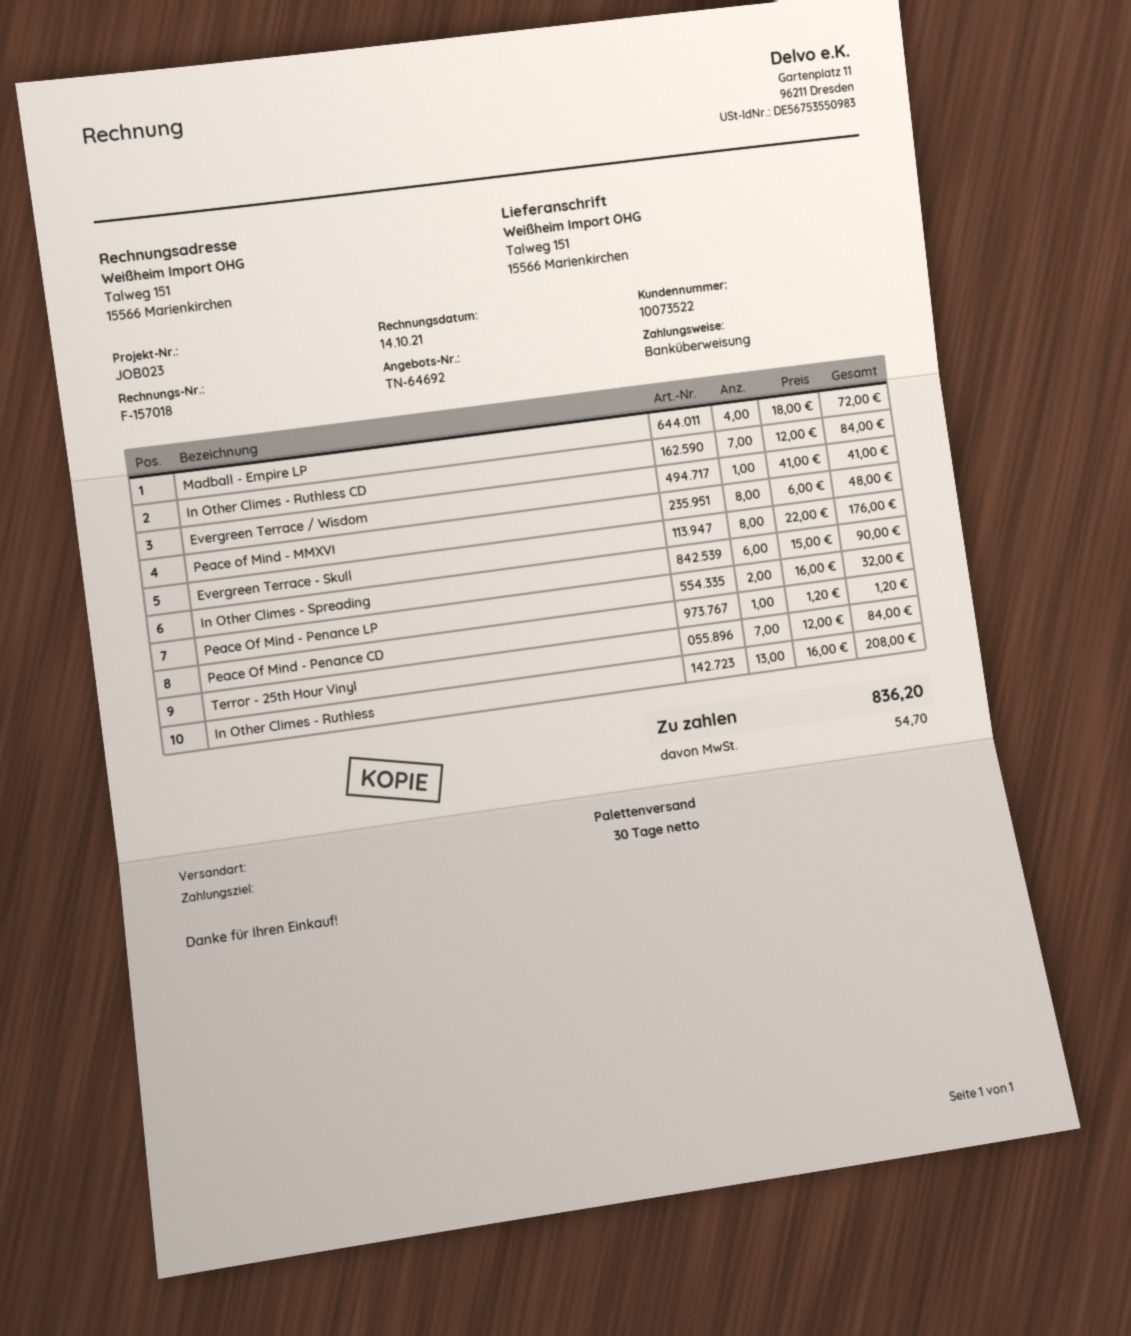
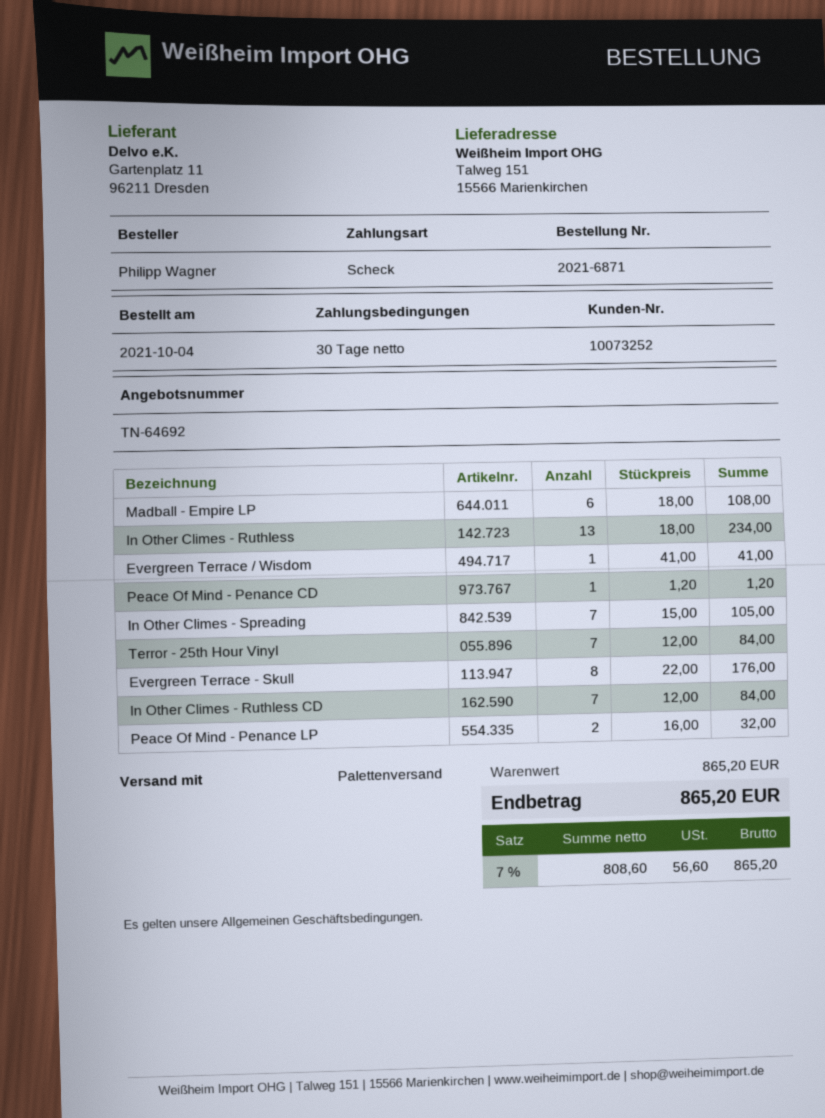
customer number: 10073522 -> 10073252
payment method: bank transfer -> cheque
Madball - Empire LP: 4 x 18.00 = 72.00 -> 6 x 18.00 = 108.00
Peace of Mind - MMXVI: 8 x 6.00 = 48.00 -> none
In Other Climes - Spreading: 6 x 15.00 = 90.00 -> 7 x 15.00 = 105.00
In Other Climes - Ruthless: 13 x 16.00 = 208.00 -> 13 x 18.00 = 234.00
tax: 54.70 -> 56.60
total: 836.20 -> 865.20

